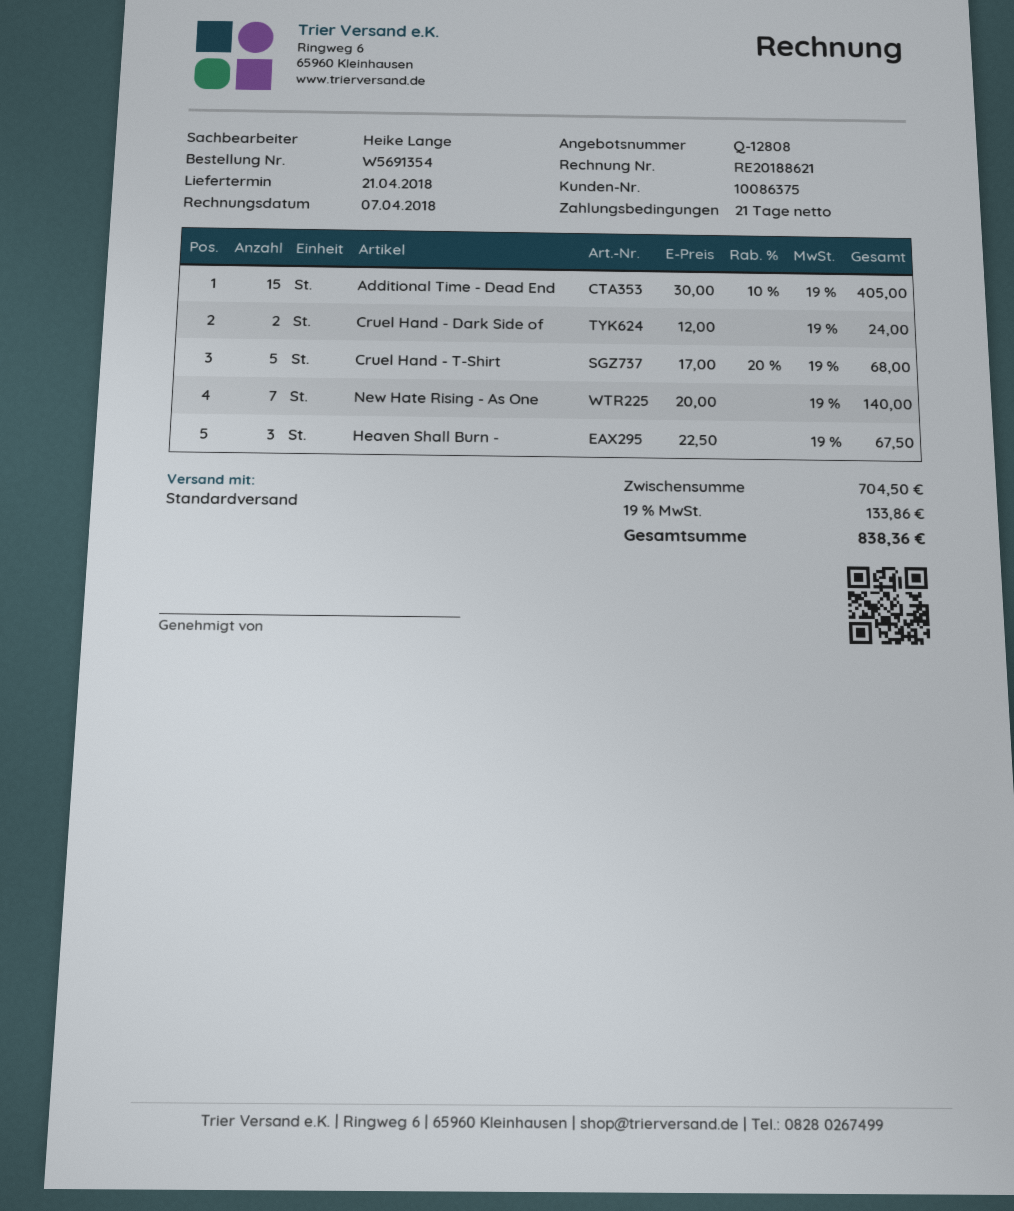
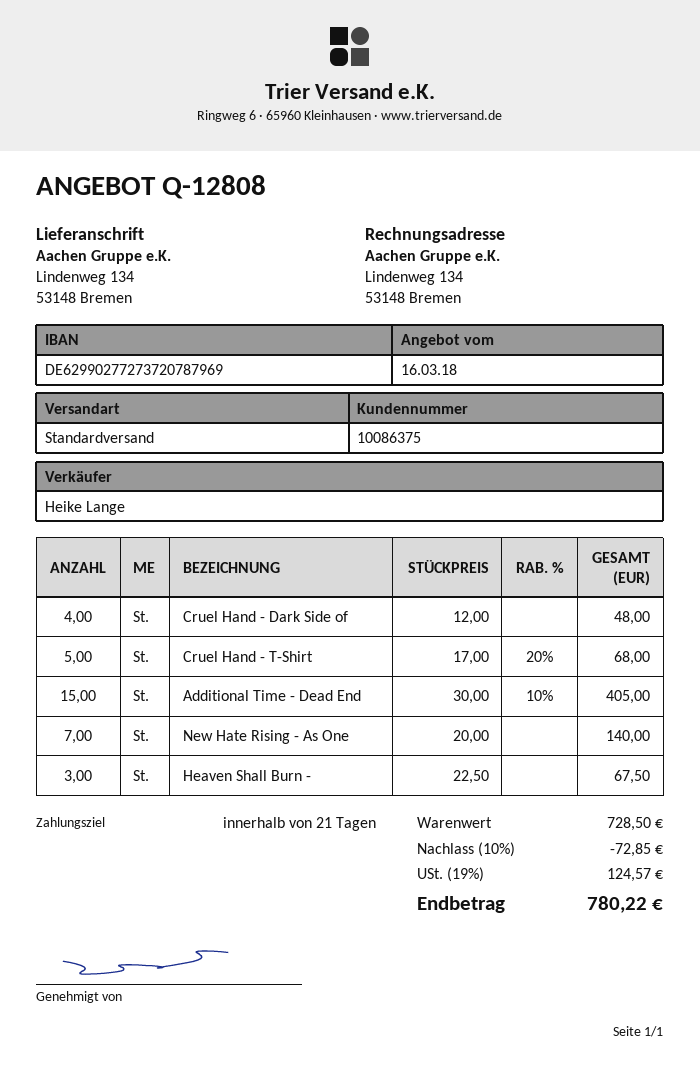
Cruel Hand - Dark Side of: 2 x 12.00 = 24.00 -> 4 x 12.00 = 48.00
subtotal: 704.50 -> 728.50
discount: none -> 10% = 72.85
tax: 19% = 133.86 -> 19% = 124.57
total: 838.36 -> 780.22

